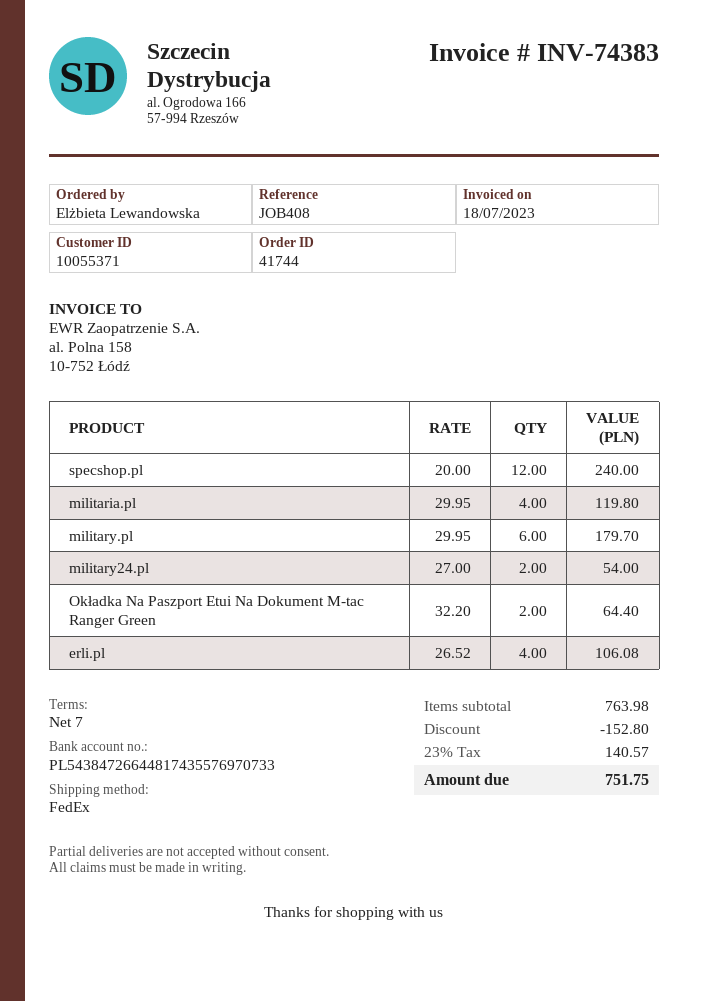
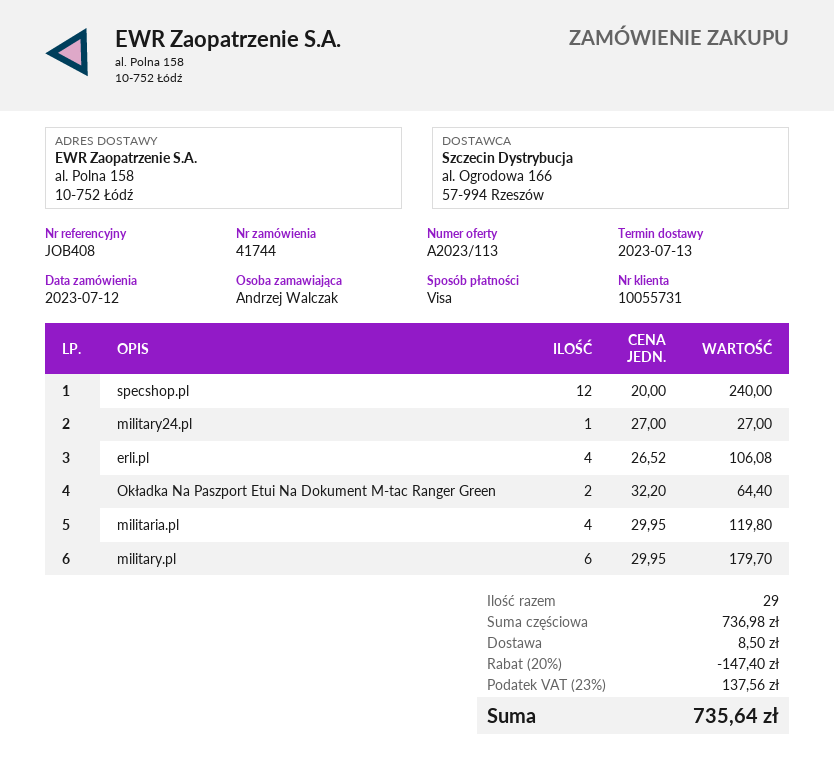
customer number: 10055371 -> 10055731
ordered by: Elżbieta Lewandowska -> Andrzej Walczak
military24.pl: 2 x 27.00 = 54.00 -> 1 x 27.00 = 27.00
subtotal: 763.98 -> 736.98
discount: 152.80 -> 147.40
shipping: none -> 8.50
tax: 23% = 140.57 -> 23% = 137.56
total: 751.75 -> 735.64

